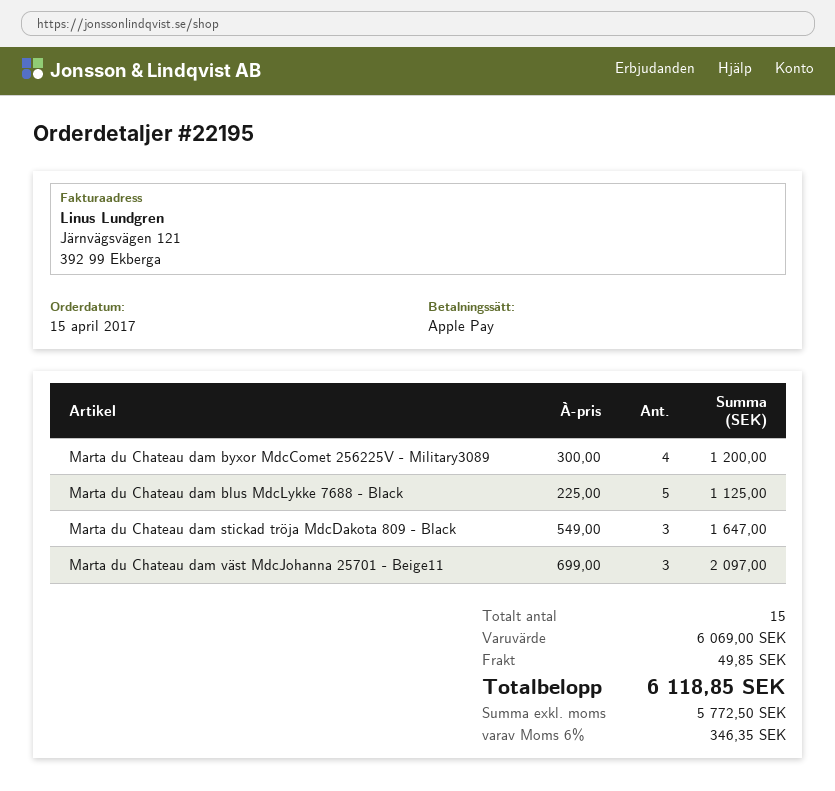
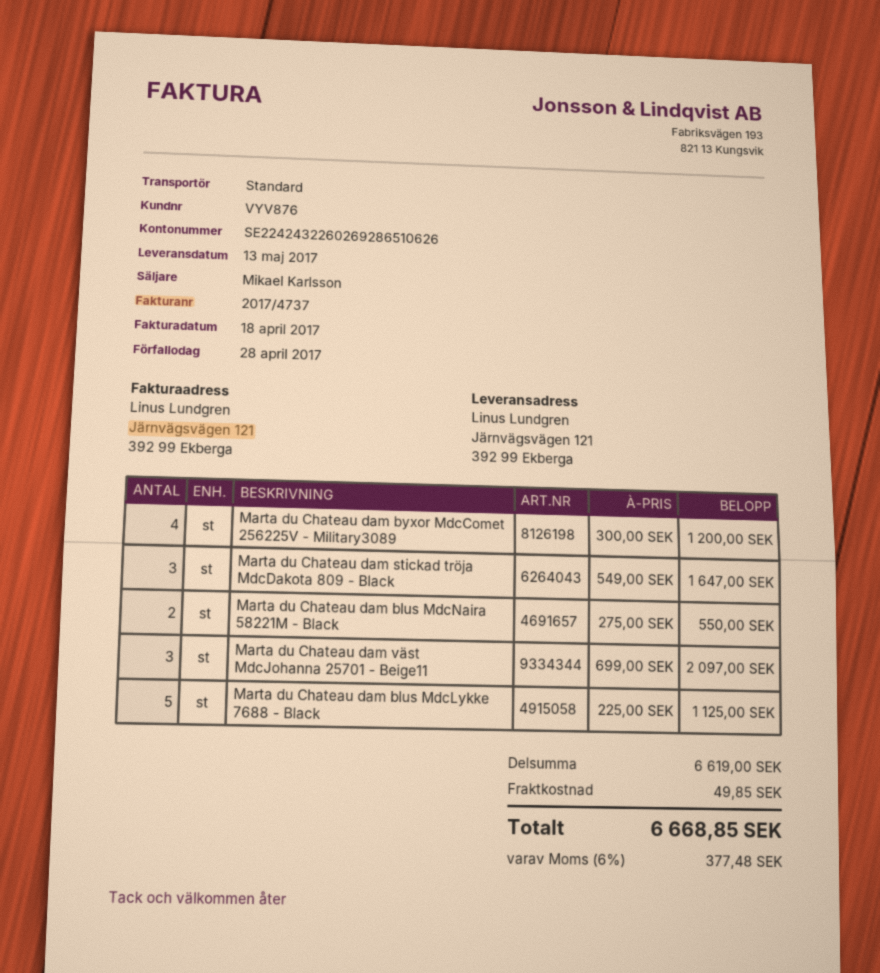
Marta du Chateau dam blus MdcNaira 58221M - Black: none -> 2 x 275.00 = 550.00
subtotal: 6069.00 -> 6619.00
tax: 6% = 346.35 -> 6% = 377.48
total: 6118.85 -> 6668.85

